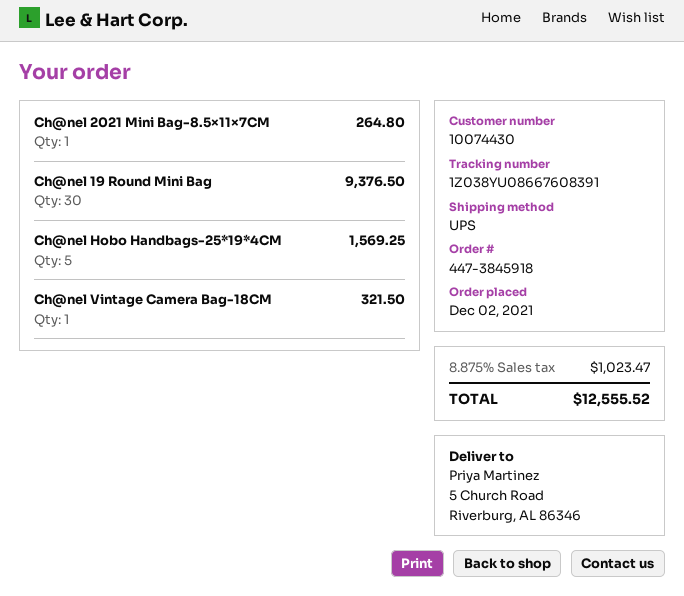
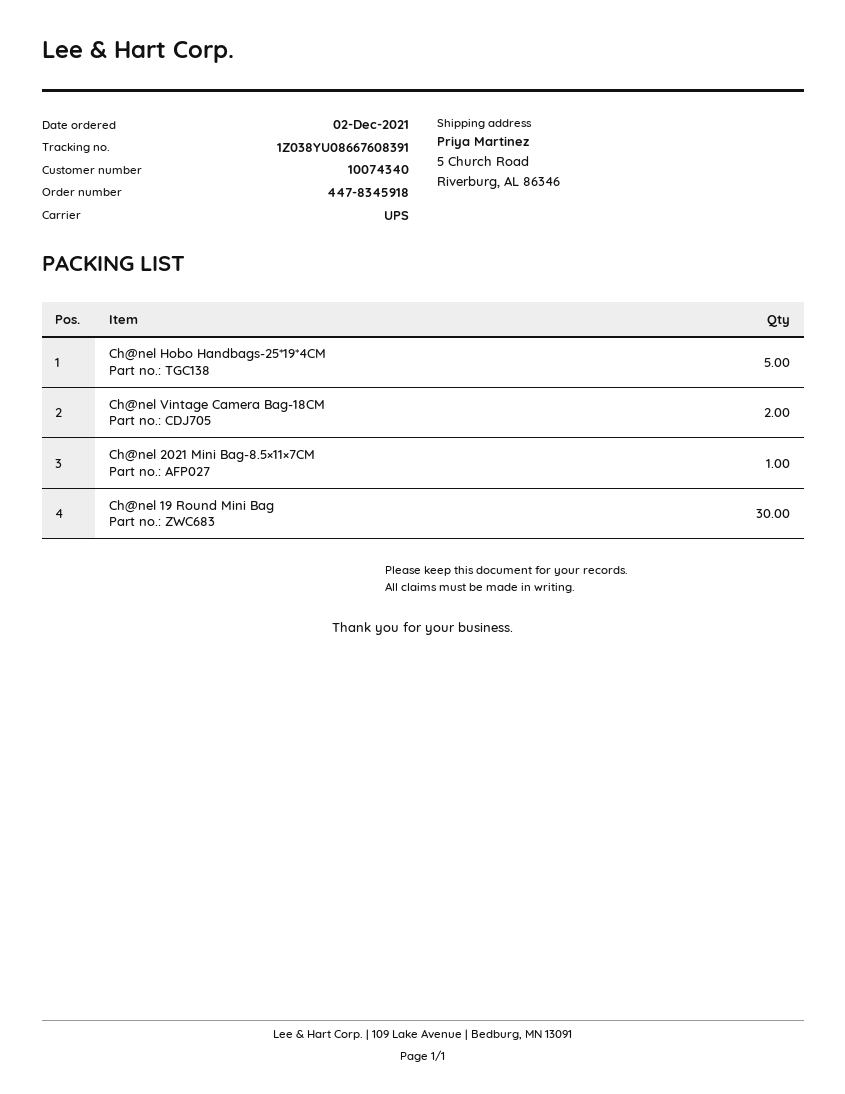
order number: 447-3845918 -> 447-8345918
customer number: 10074430 -> 10074340
Ch@nel Vintage Camera Bag-18CM: 1 -> 2

